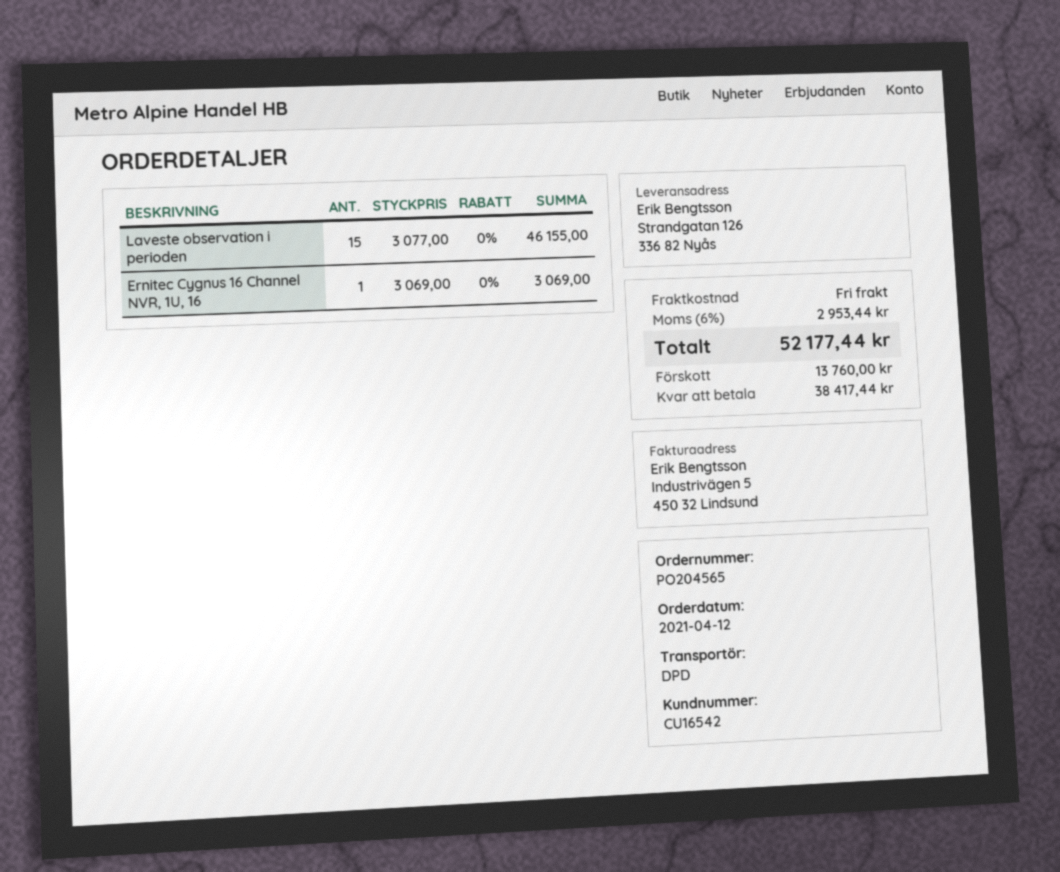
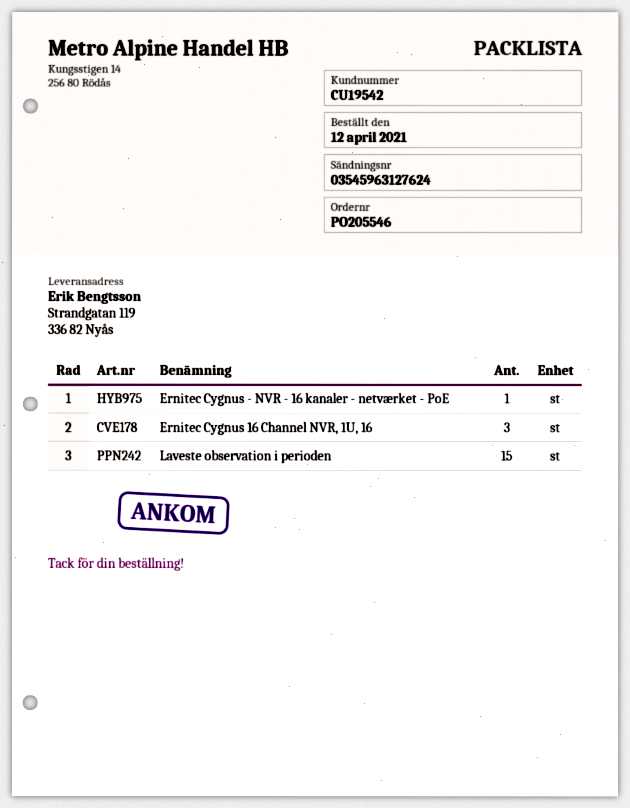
order number: PO204565 -> PO205546
customer number: CU16542 -> CU19542
ship to: Strandgatan 126, 336 82 Nyås -> Strandgatan 119, 336 82 Nyås
Ernitec Cygnus 16 Channel NVR, 1U, 16: 1 -> 3
Ernitec Cygnus - NVR - 16 kanaler - netværket - PoE: none -> 1

